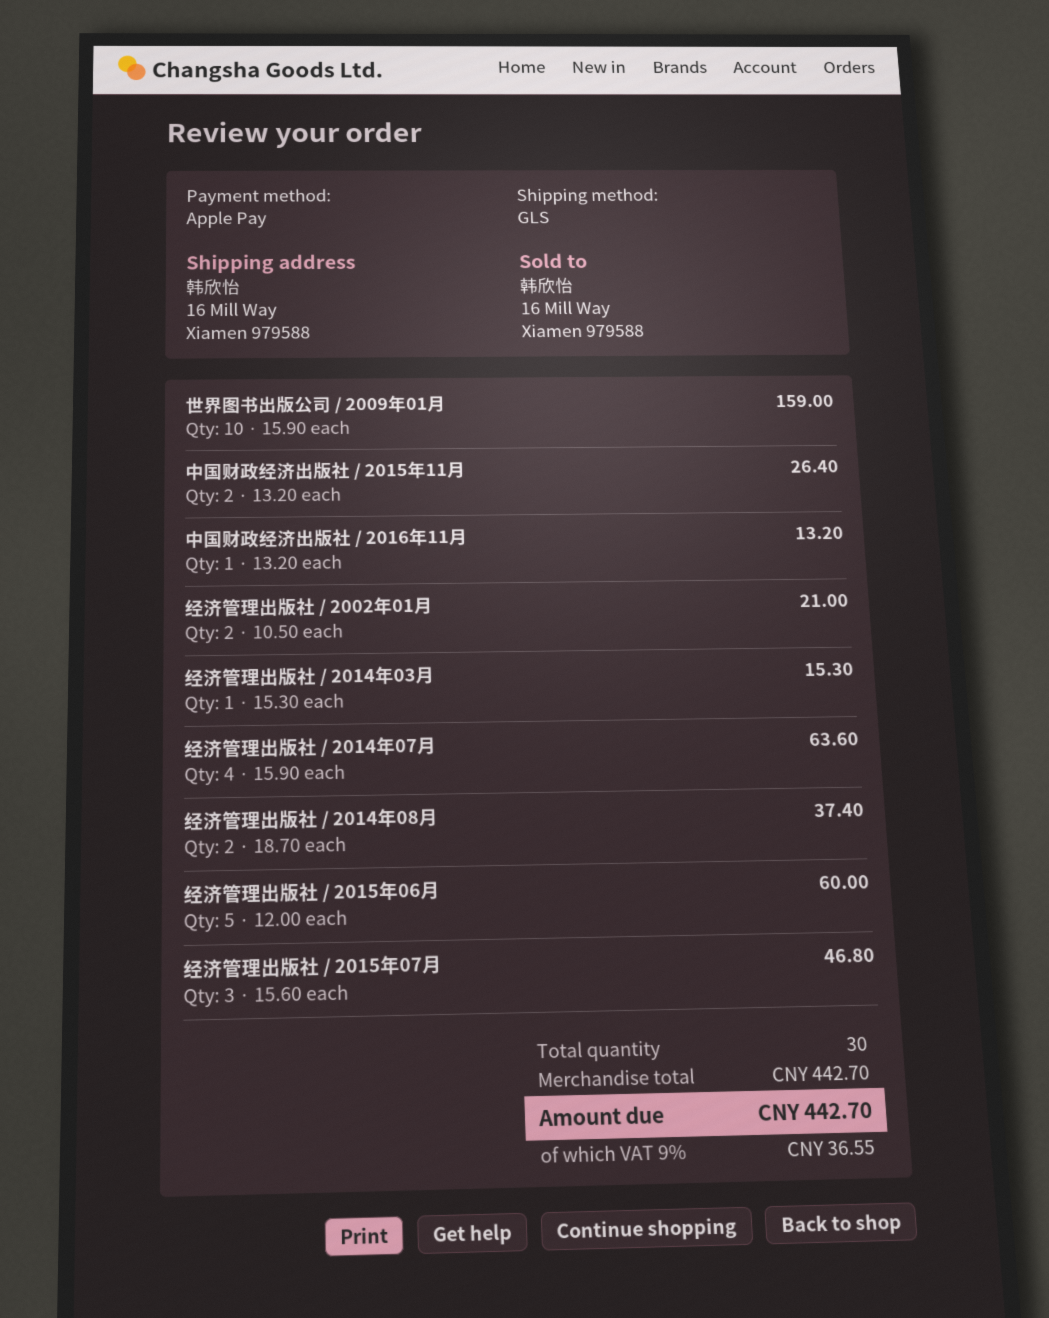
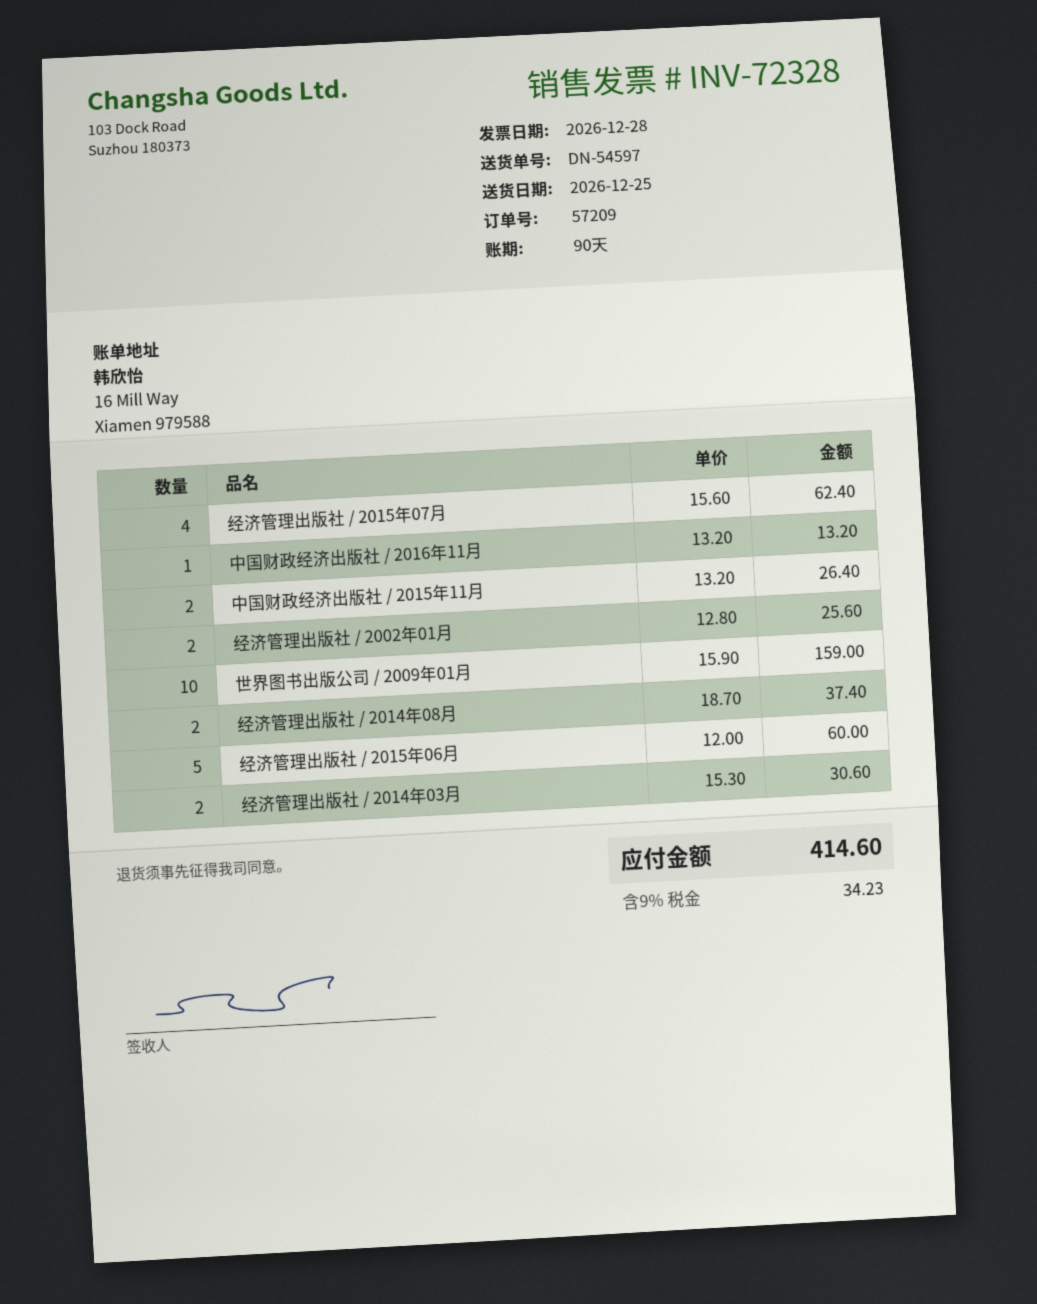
经济管理出版社 / 2002年01月: 2 x 10.50 = 21.00 -> 2 x 12.80 = 25.60
经济管理出版社 / 2014年03月: 1 x 15.30 = 15.30 -> 2 x 15.30 = 30.60
经济管理出版社 / 2014年07月: 4 x 15.90 = 63.60 -> none
经济管理出版社 / 2015年07月: 3 x 15.60 = 46.80 -> 4 x 15.60 = 62.40
tax: 9% = 36.55 -> 9% = 34.23
total: 442.70 -> 414.60

